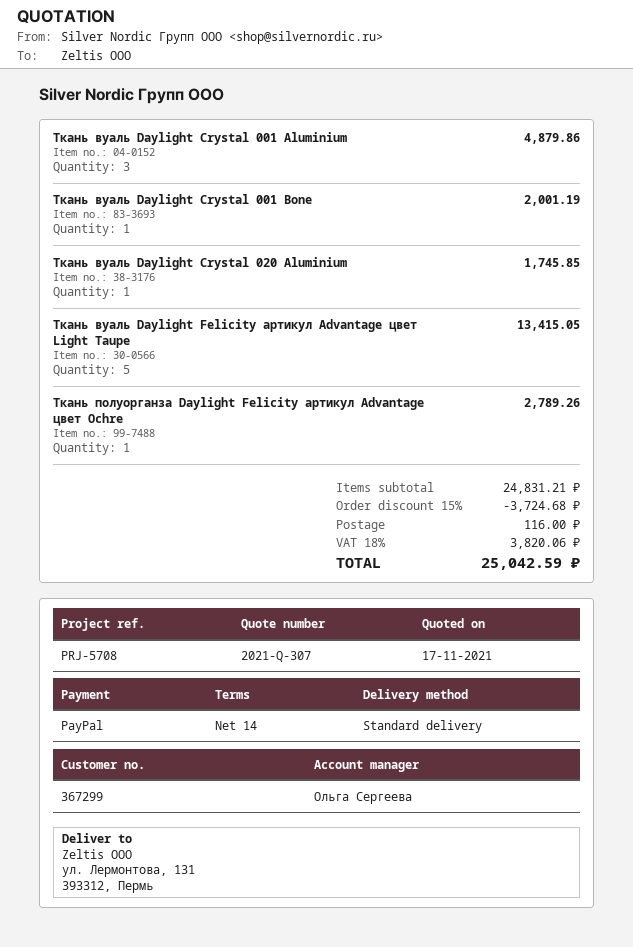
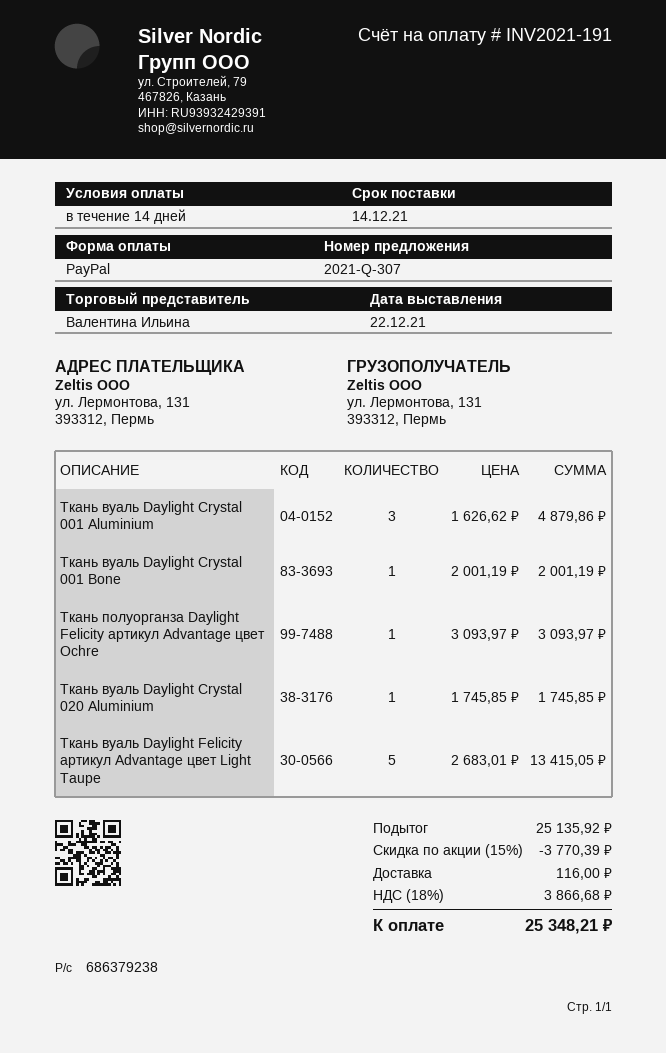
sales rep: Ольга Сергеева -> Валентина Ильина
Ткань полуорганза Daylight Felicity артикул Advantage цвет Ochre: 1 for 2789.26 -> 1 for 3093.97
subtotal: 24831.21 -> 25135.92
discount: 15% = 3724.68 -> 15% = 3770.39
tax: 18% = 3820.06 -> 18% = 3866.68
total: 25042.59 -> 25348.21

